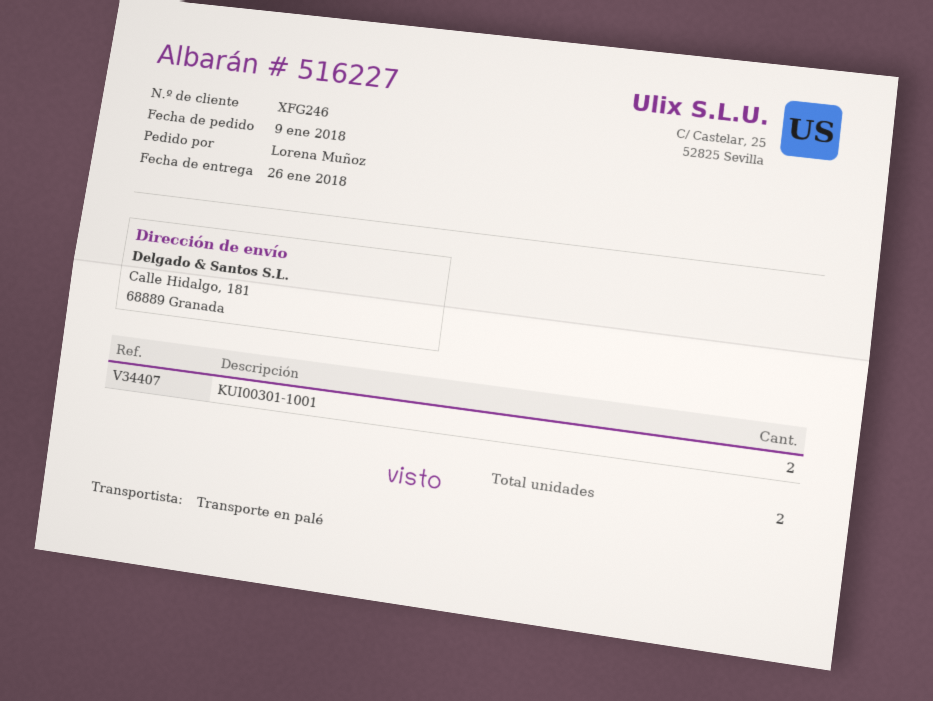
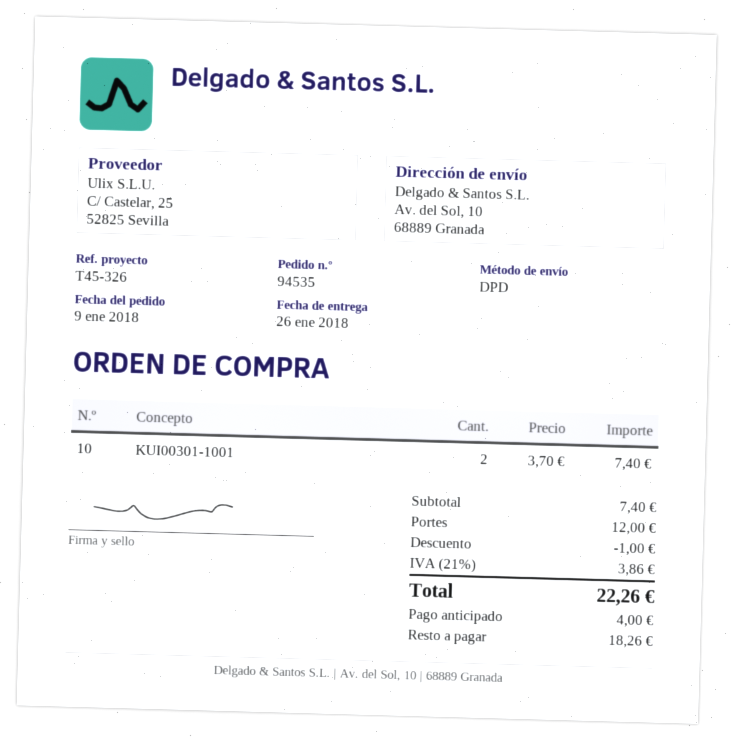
shipping method: pallet freight -> DPD
ship to: Calle Hidalgo, 181, 68889 Granada -> Av. del Sol, 10, 68889 Granada

